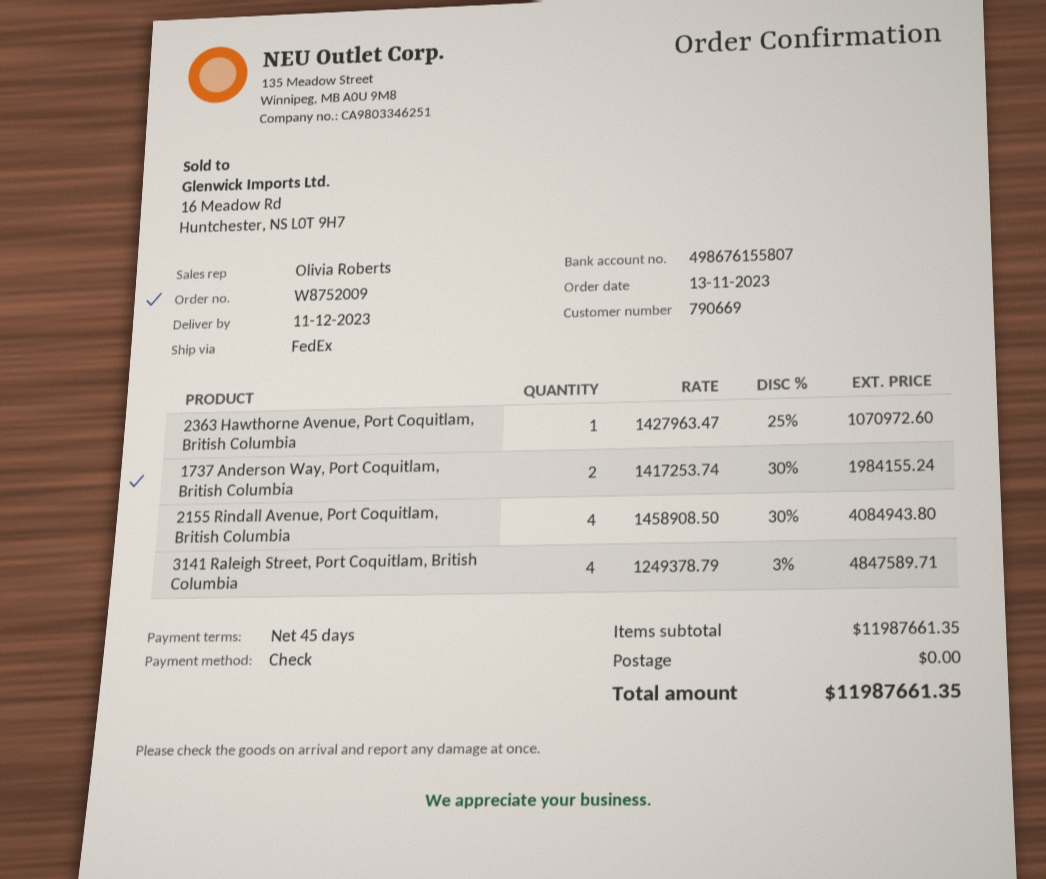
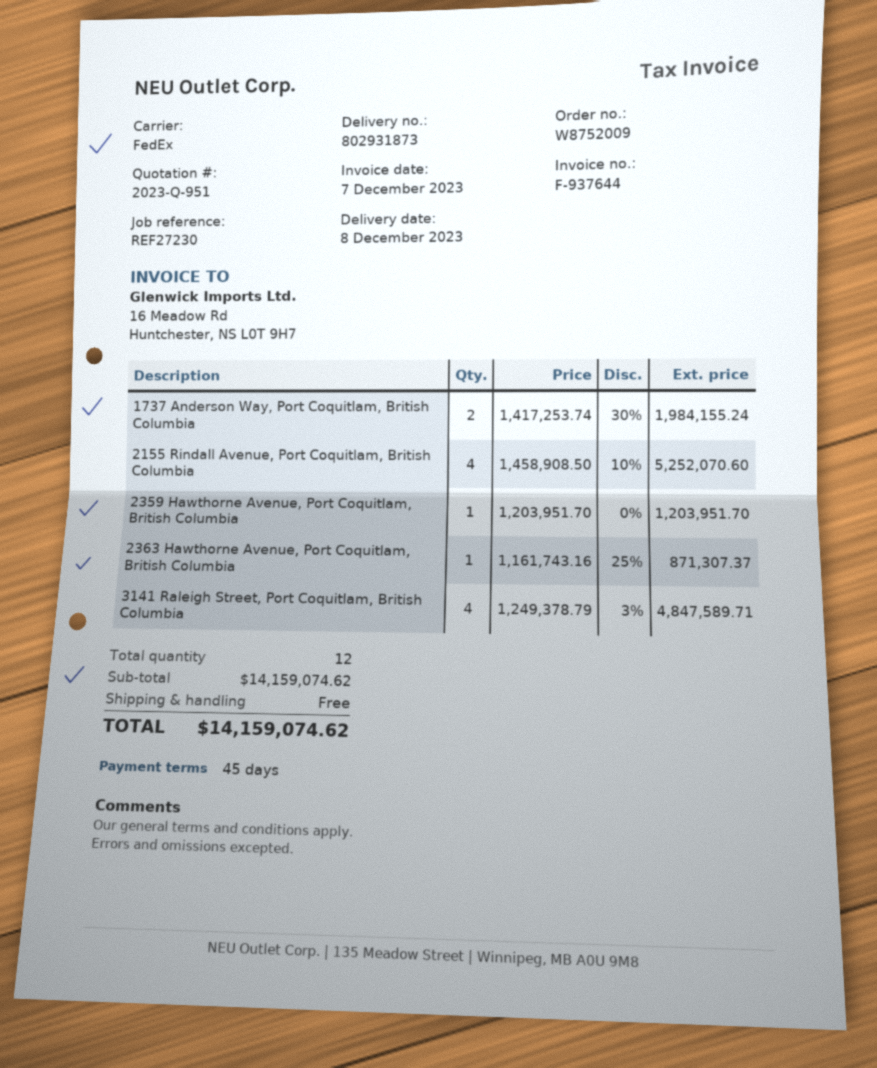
delivery date: 2023-12-11 -> 2023-12-08
2363 Hawthorne Avenue, Port Coquitlam, British Columbia: 1 x 1427963.47 - 25% = 1070972.60 -> 1 x 1161743.16 - 25% = 871307.37
2155 Rindall Avenue, Port Coquitlam, British Columbia: 4 x 1458908.50 - 30% = 4084943.80 -> 4 x 1458908.50 - 10% = 5252070.60
2359 Hawthorne Avenue, Port Coquitlam, British Columbia: none -> 1 x 1203951.70 = 1203951.70
subtotal: 11987661.35 -> 14159074.62
total: 11987661.35 -> 14159074.62

